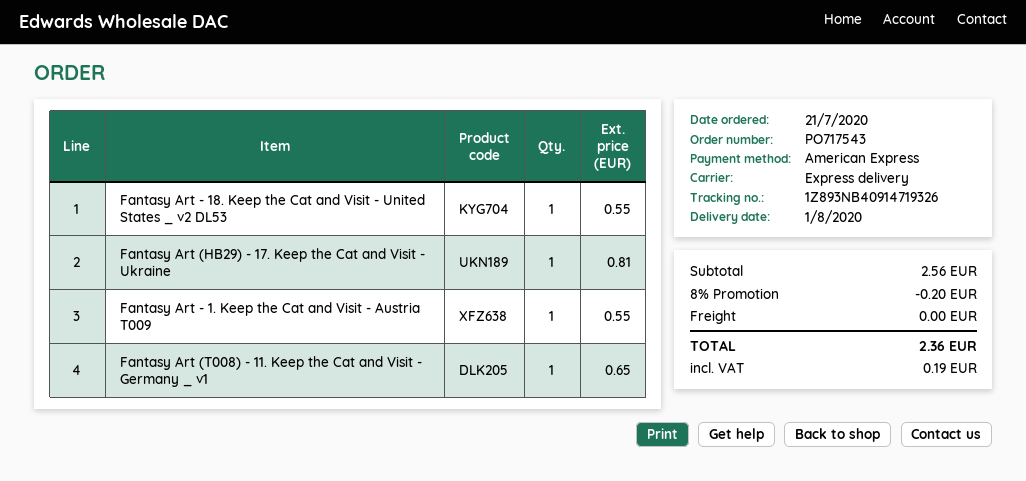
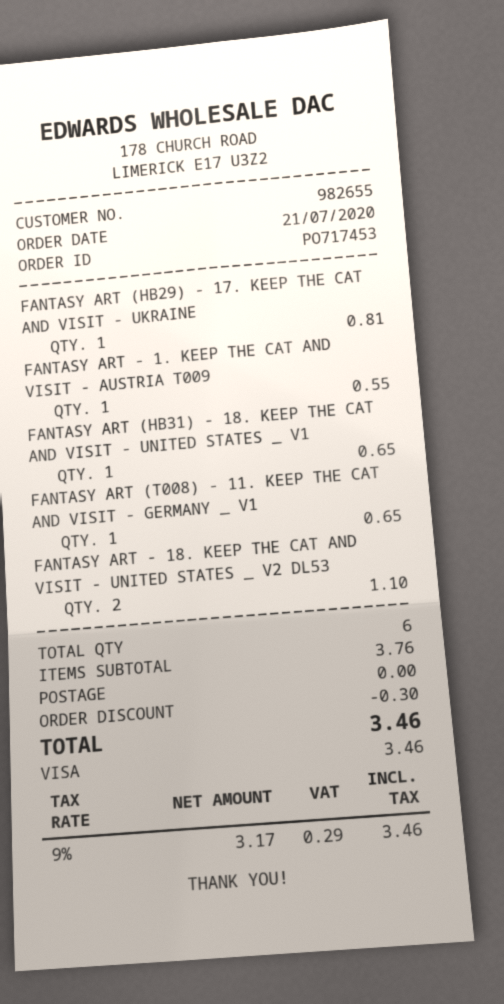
order number: PO717543 -> PO717453
payment method: American Express -> Visa
Fantasy Art - 18. Keep the Cat and Visit - United States _ v2 DL53: 1 for 0.55 -> 2 for 1.10
FANTASY ART (HB31) - 18. KEEP THE CAT AND VISIT - UNITED STATES _ V1: none -> 1 for 0.65
subtotal: 2.56 -> 3.76
discount: 0.20 -> 0.30
tax: 0.19 -> 0.29
total: 2.36 -> 3.46

